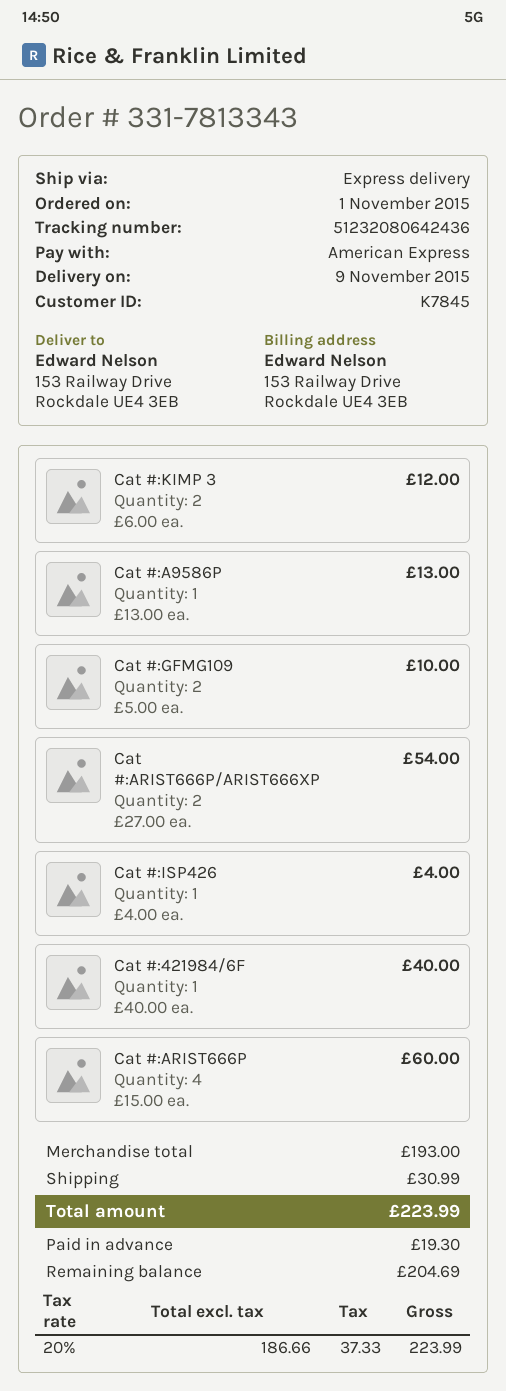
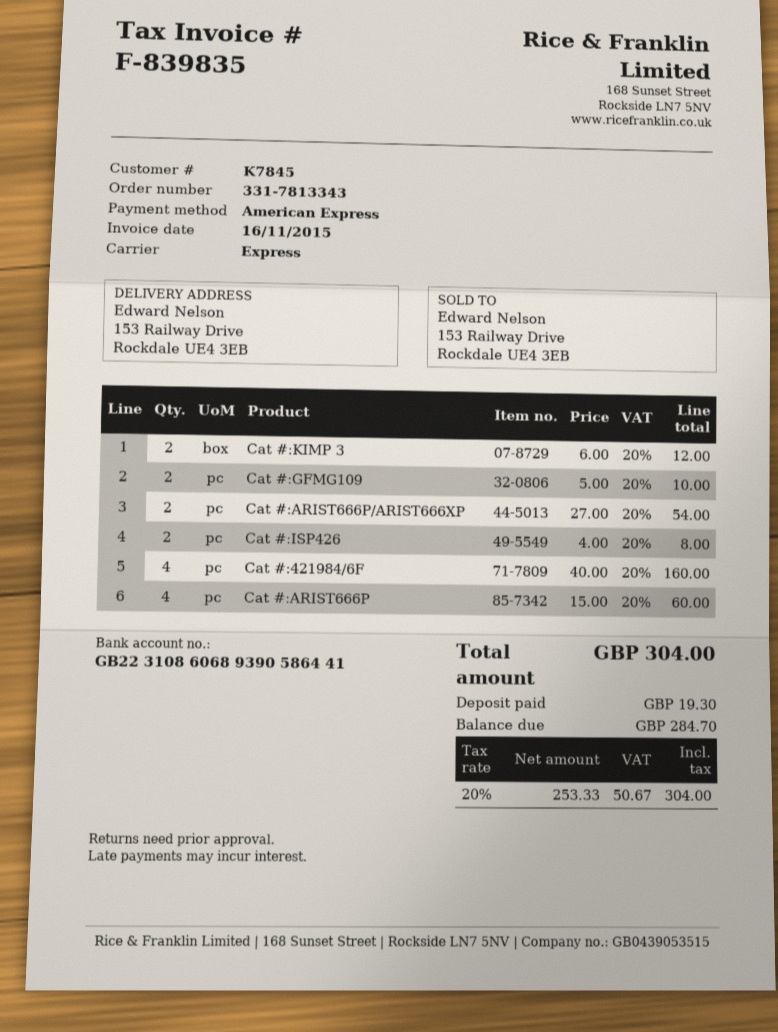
Cat #:A9586P: 1 x 13.00 = 13.00 -> none
Cat #:ISP426: 1 x 4.00 = 4.00 -> 2 x 4.00 = 8.00
Cat #:421984/6F: 1 x 40.00 = 40.00 -> 4 x 40.00 = 160.00
shipping: 30.99 -> none
net: 186.66 -> 253.33
tax: 20% = 37.33 -> 20% = 50.67
total: 223.99 -> 304.00
balance: 204.69 -> 284.70

